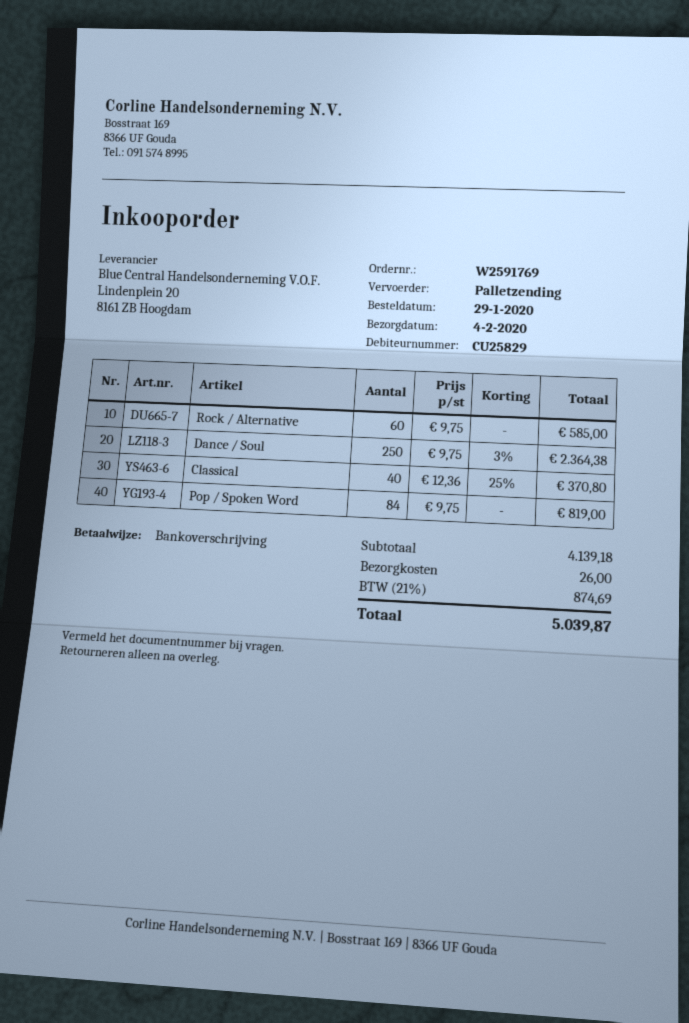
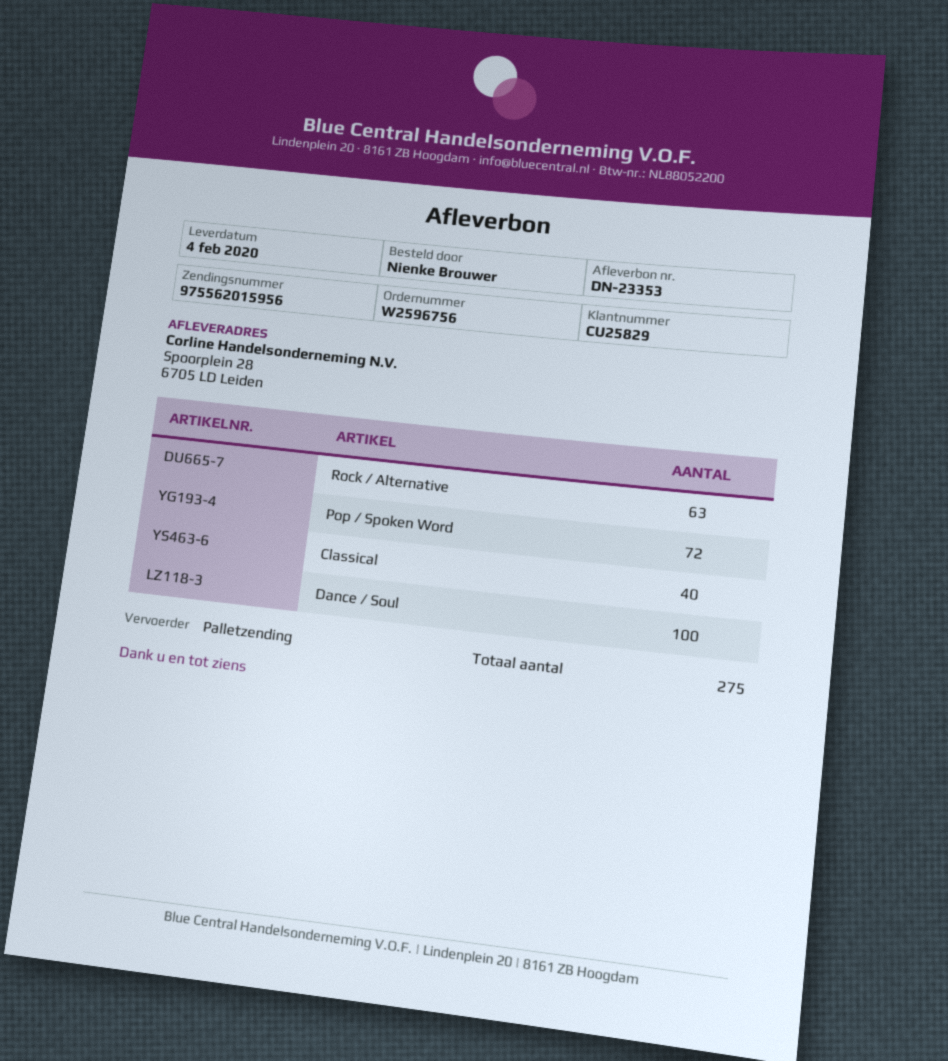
order number: W2591769 -> W2596756
Rock / Alternative: 60 -> 63
Dance / Soul: 250 -> 100
Pop / Spoken Word: 84 -> 72

